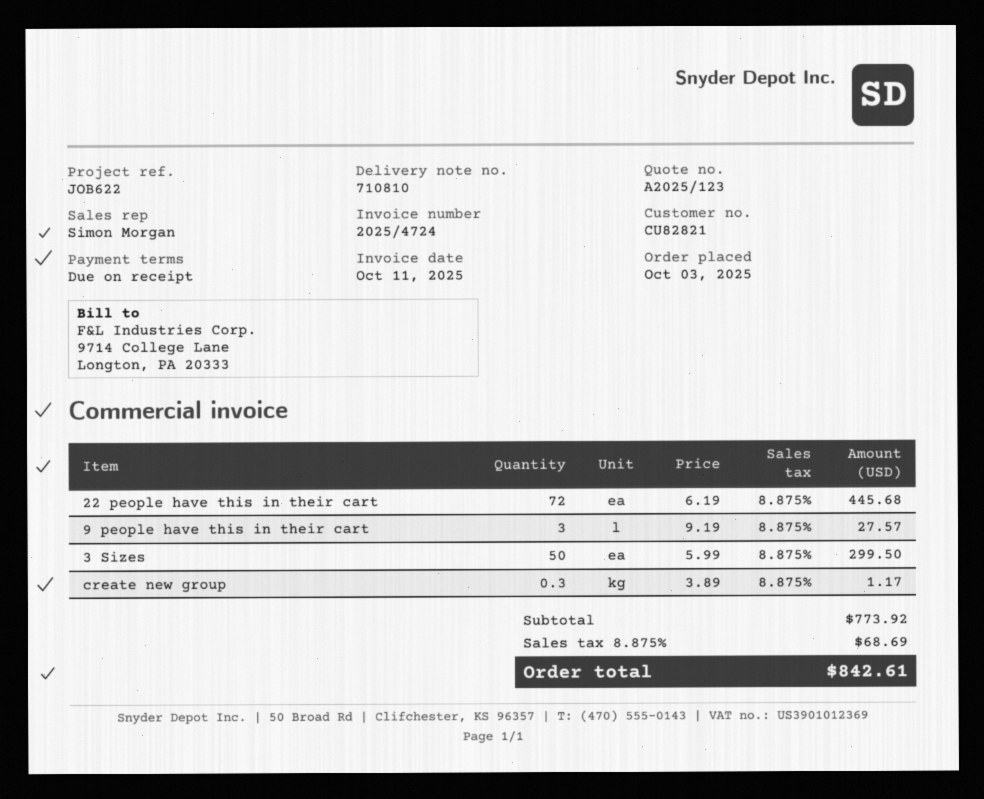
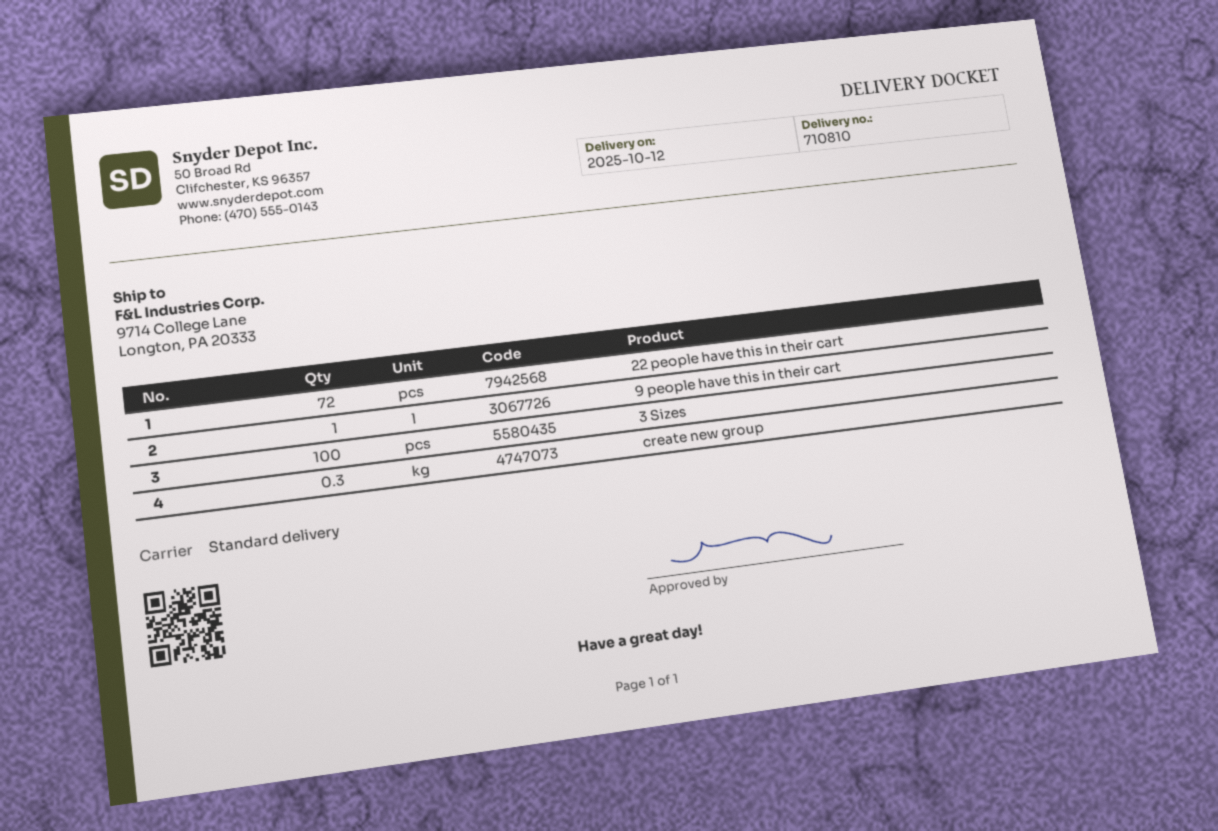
9 people have this in their cart: 3 -> 1
3 Sizes: 50 -> 100

